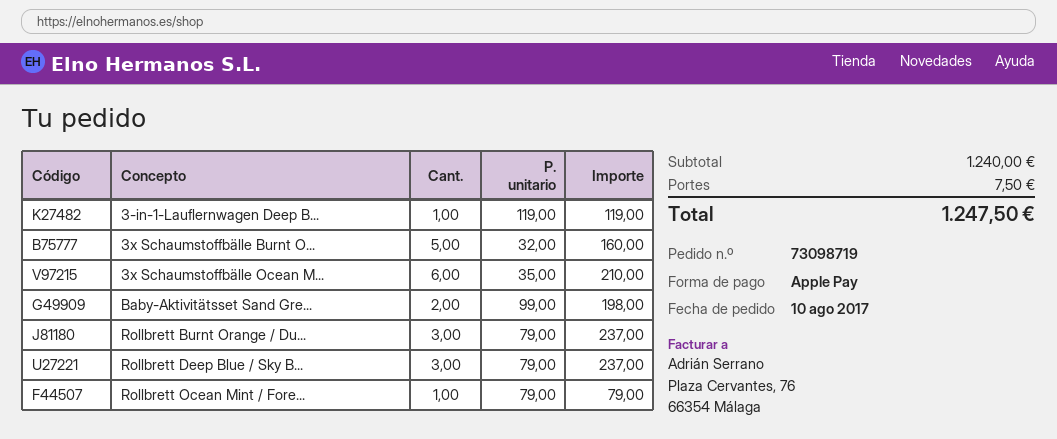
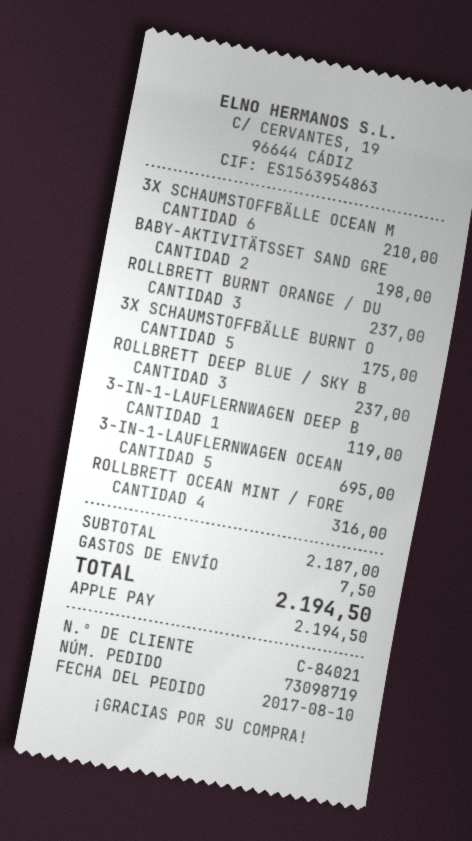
3x Schaumstoffbälle Burnt O...: 5 for 160.00 -> 5 for 175.00
Rollbrett Ocean Mint / Fore...: 1 for 79.00 -> 4 for 316.00
3-IN-1-LAUFLERNWAGEN OCEAN: none -> 5 for 695.00
subtotal: 1240.00 -> 2187.00
total: 1247.50 -> 2194.50

